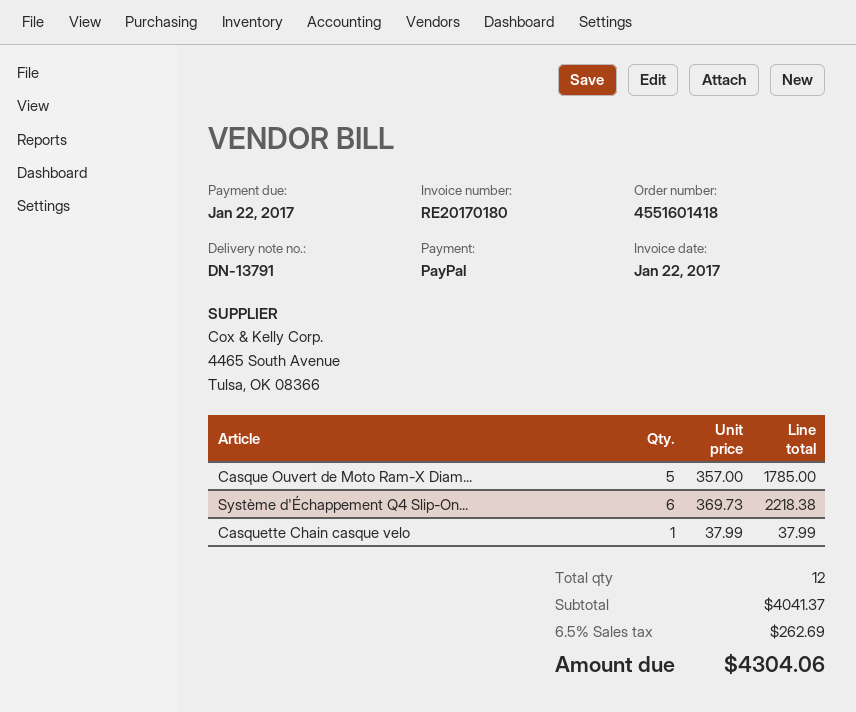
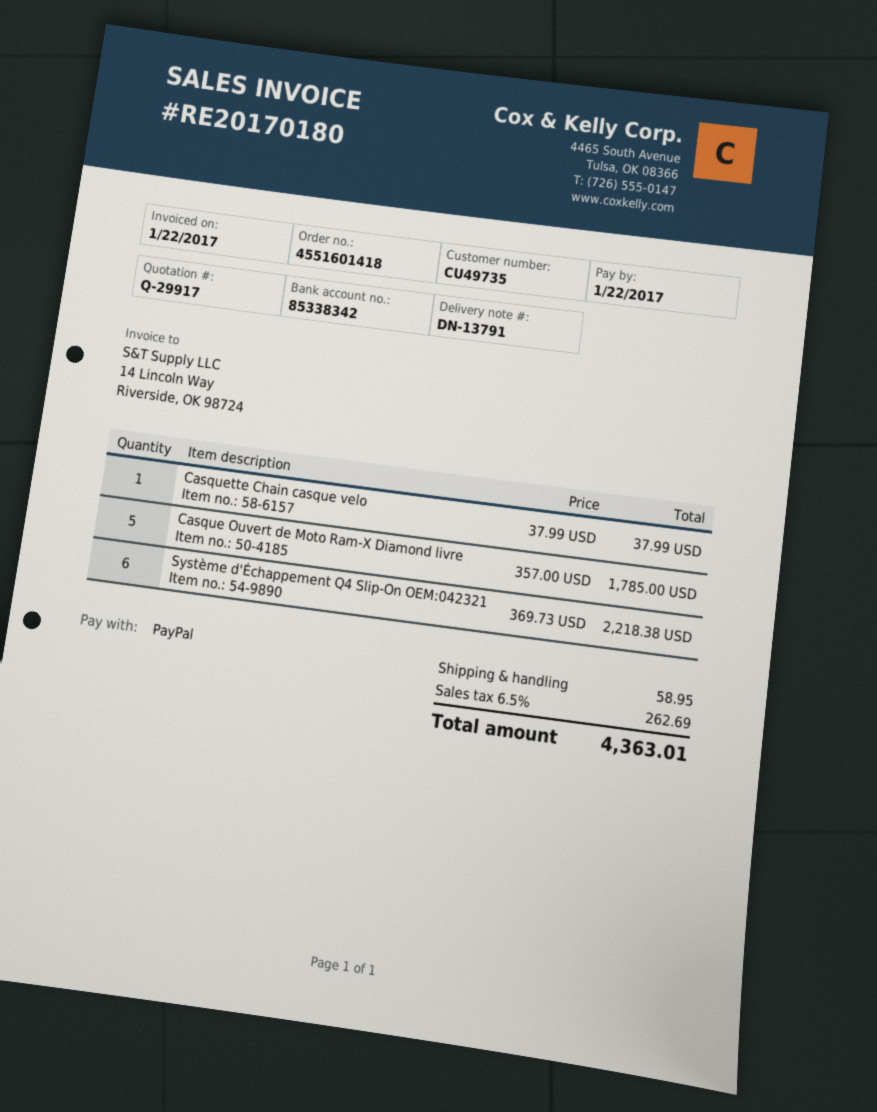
shipping: none -> 58.95
total: 4304.06 -> 4363.01

